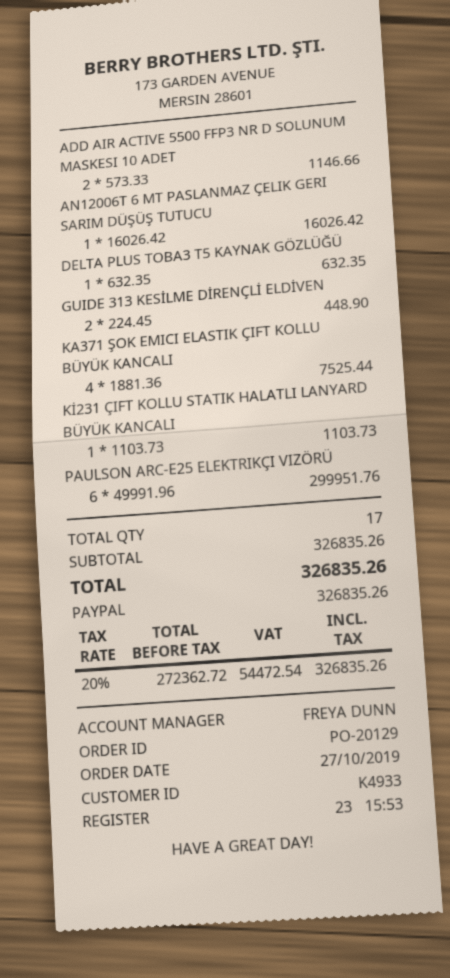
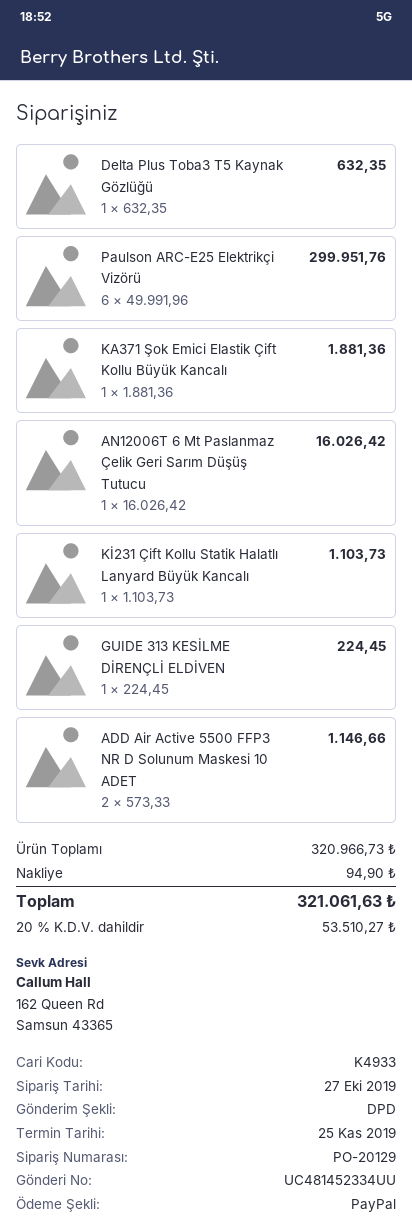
GUIDE 313 KESİLME DİRENÇLİ ELDİVEN: 2 x 224.45 = 448.90 -> 1 x 224.45 = 224.45
KA371 ŞOK EMICI ELASTIK ÇIFT KOLLU BÜYÜK KANCALI: 4 x 1881.36 = 7525.44 -> 1 x 1881.36 = 1881.36
subtotal: 326835.26 -> 320966.73
shipping: none -> 94.90
tax: 20% = 54472.54 -> 20% = 53510.27
total: 326835.26 -> 321061.63

